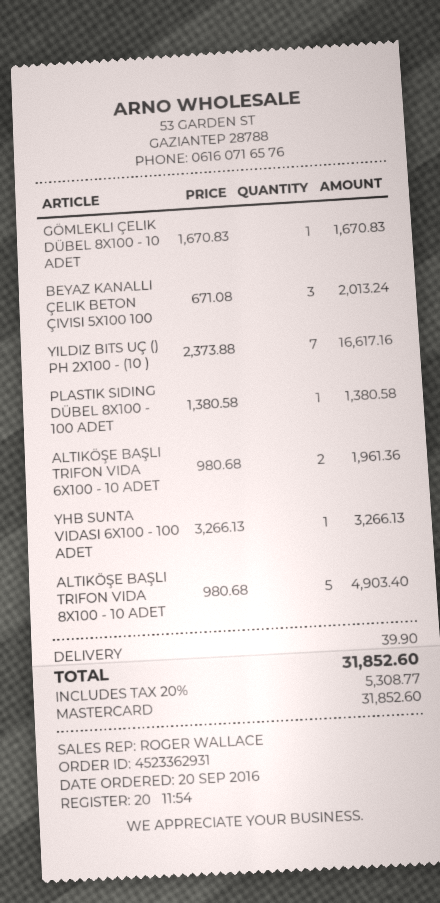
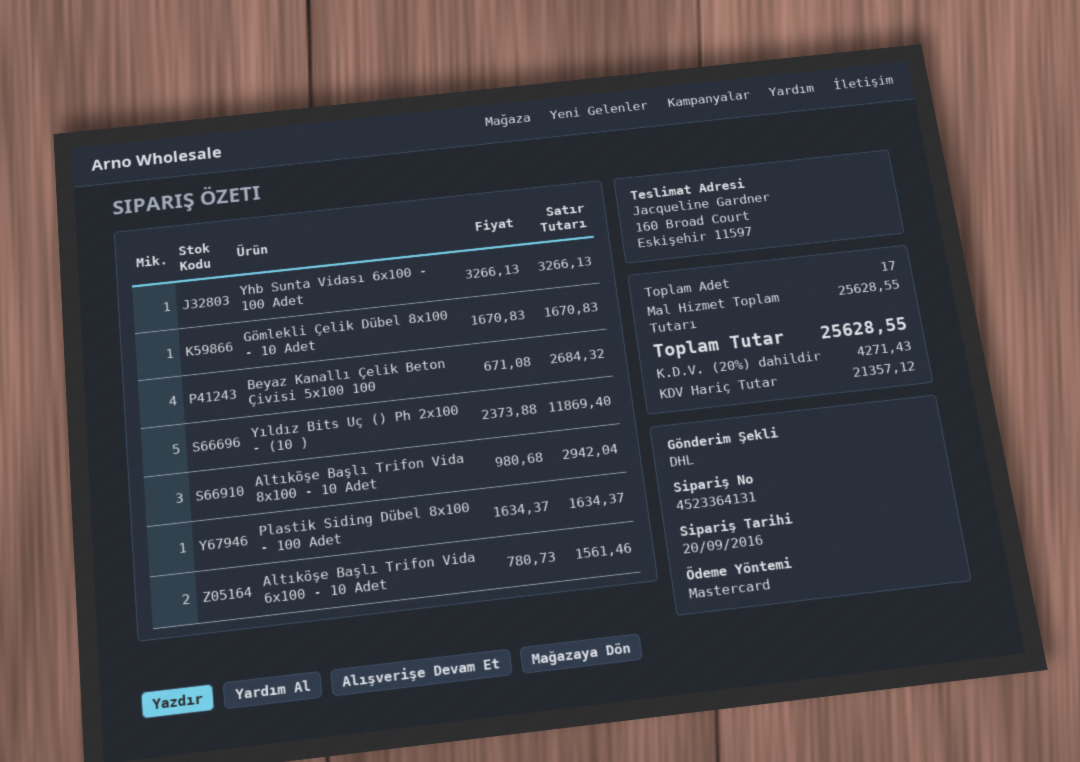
order number: 4523362931 -> 4523364131
BEYAZ KANALLI ÇELIK BETON ÇIVISI 5X100 100: 3 x 671.08 = 2013.24 -> 4 x 671.08 = 2684.32
YILDIZ BITS UÇ () PH 2X100 - (10 ): 7 x 2373.88 = 16617.16 -> 5 x 2373.88 = 11869.40
PLASTIK SIDING DÜBEL 8X100 - 100 ADET: 1 x 1380.58 = 1380.58 -> 1 x 1634.37 = 1634.37
ALTIKÖŞE BAŞLI TRIFON VIDA 6X100 - 10 ADET: 2 x 980.68 = 1961.36 -> 2 x 780.73 = 1561.46
ALTIKÖŞE BAŞLI TRIFON VIDA 8X100 - 10 ADET: 5 x 980.68 = 4903.40 -> 3 x 980.68 = 2942.04
shipping: 39.90 -> none
tax: 20% = 5308.77 -> 20% = 4271.43
total: 31852.60 -> 25628.55

